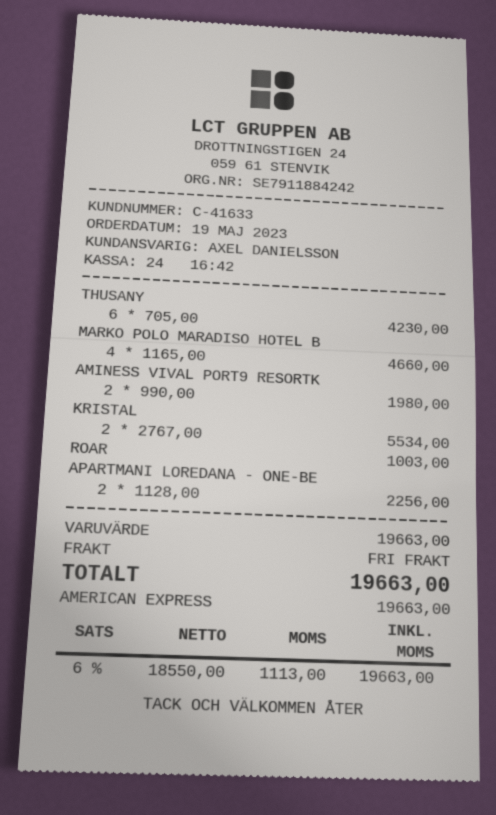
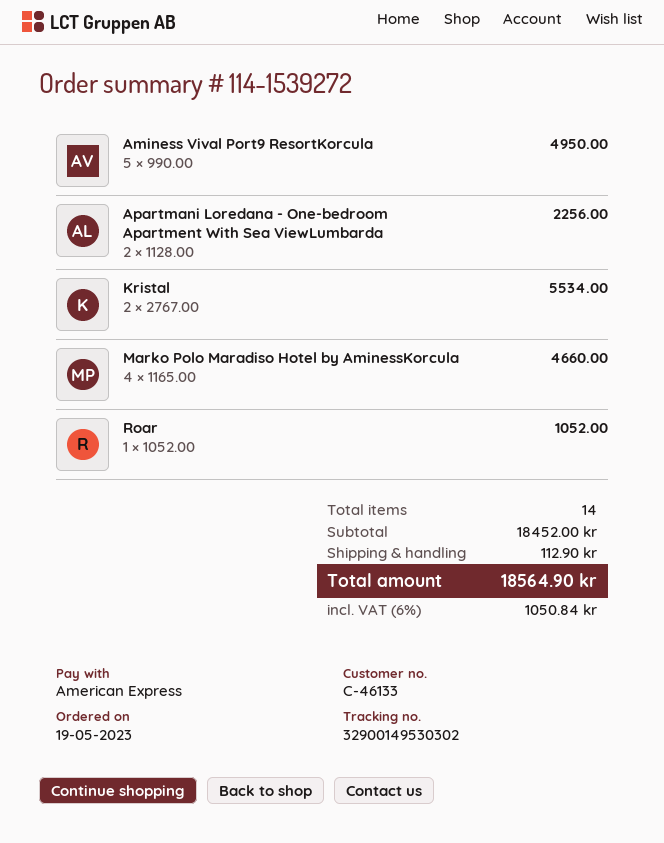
customer number: C-41633 -> C-46133
THUSANY: 6 x 705.00 = 4230.00 -> none
AMINESS VIVAL PORT9 RESORTK: 2 x 990.00 = 1980.00 -> 5 x 990.00 = 4950.00
ROAR: 1 x 1003.00 = 1003.00 -> 1 x 1052.00 = 1052.00
subtotal: 19663.00 -> 18452.00
shipping: 0.00 -> 112.90
tax: 6% = 1113.00 -> 6% = 1050.84
total: 19663.00 -> 18564.90

